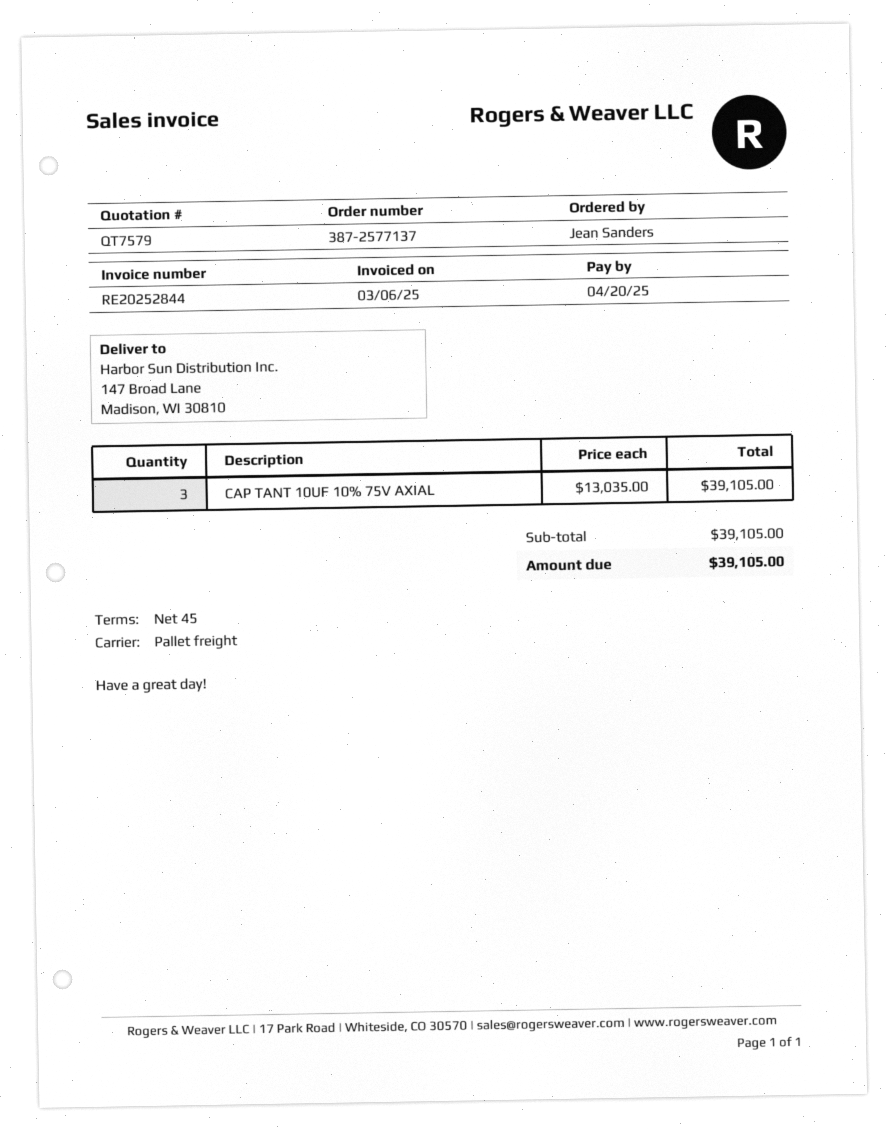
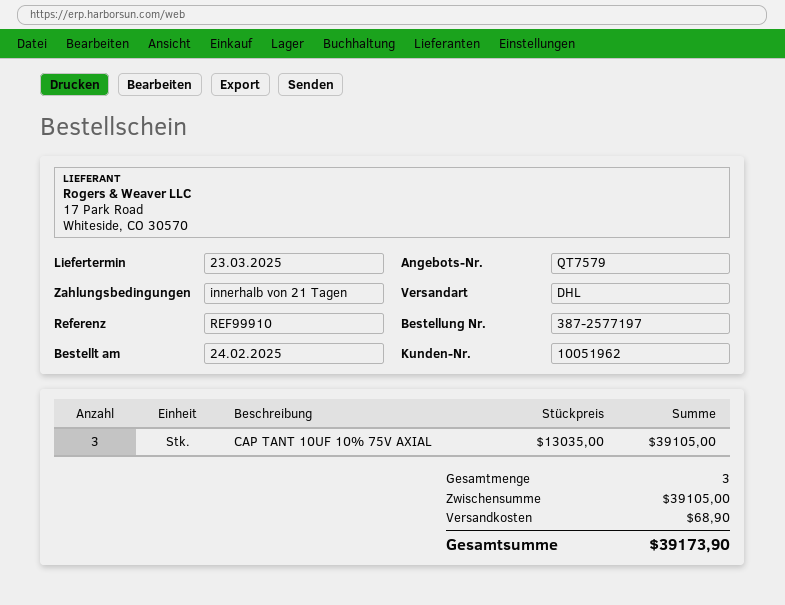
order number: 387-2577137 -> 387-2577197
payment terms: 45 days -> 21 days
shipping method: pallet freight -> DHL
shipping: none -> 68.90
total: 39105.00 -> 39173.90

